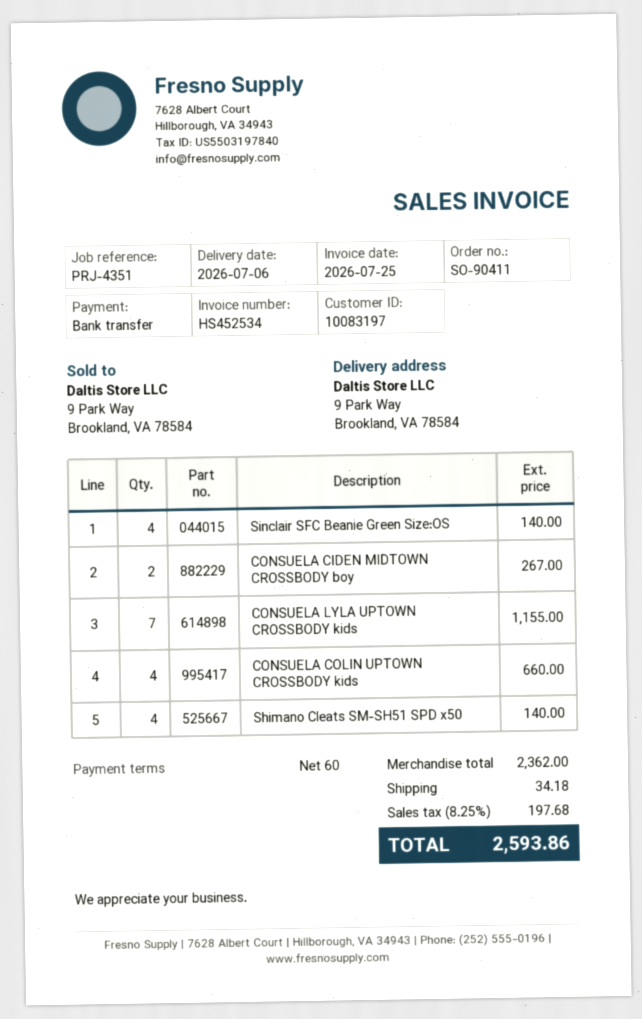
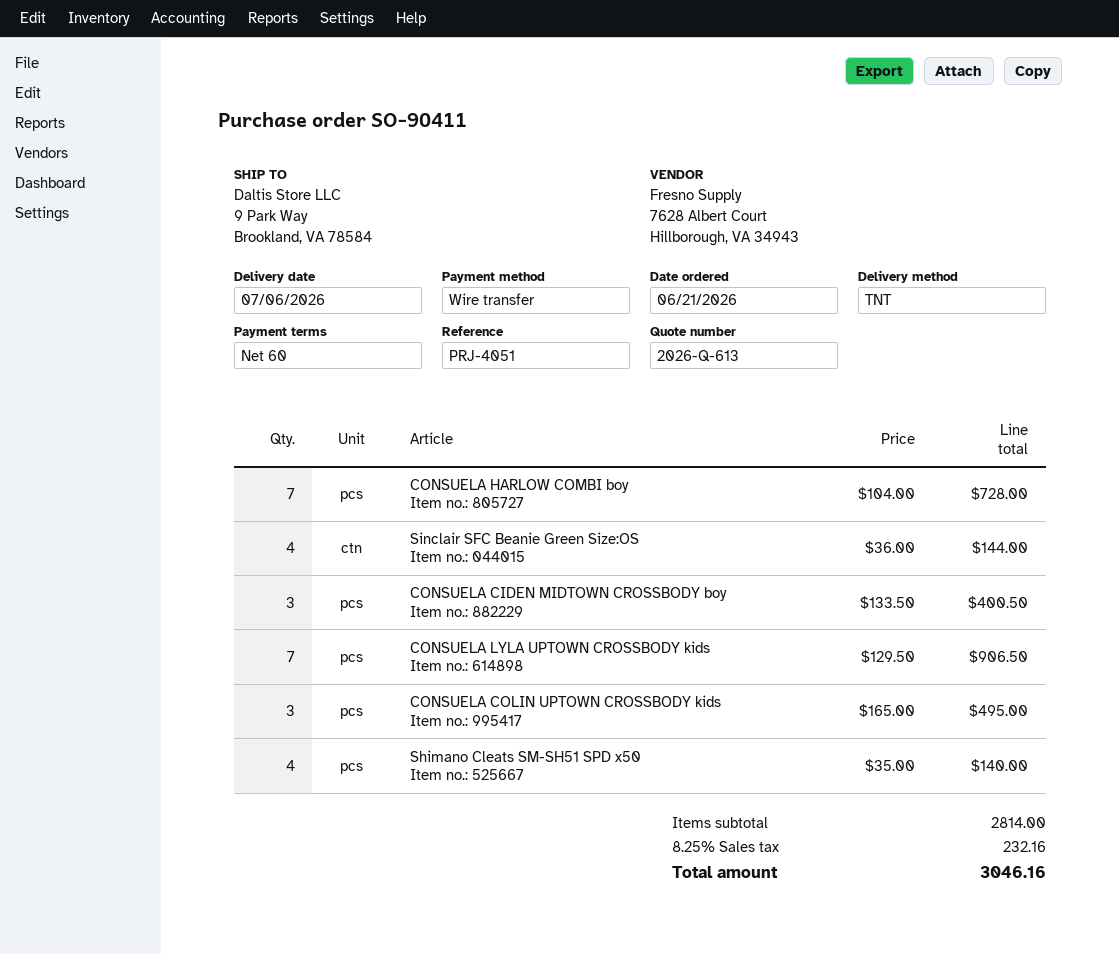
reference: PRJ-4351 -> PRJ-4051
Sinclair SFC Beanie Green Size:OS: 4 for 140.00 -> 4 for 144.00
CONSUELA CIDEN MIDTOWN CROSSBODY boy: 2 for 267.00 -> 3 for 400.50
CONSUELA LYLA UPTOWN CROSSBODY kids: 7 for 1155.00 -> 7 for 906.50
CONSUELA COLIN UPTOWN CROSSBODY kids: 4 for 660.00 -> 3 for 495.00
CONSUELA HARLOW COMBI boy: none -> 7 for 728.00
subtotal: 2362.00 -> 2814.00
shipping: 34.18 -> none
tax: 8.25% = 197.68 -> 8.25% = 232.16
total: 2593.86 -> 3046.16

